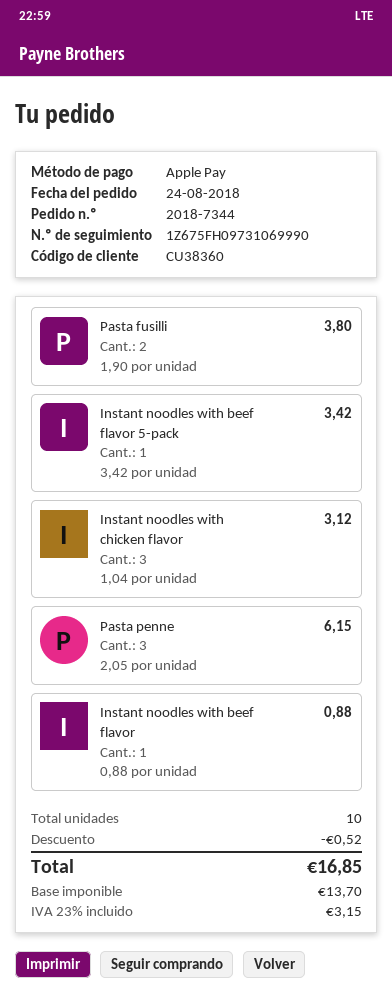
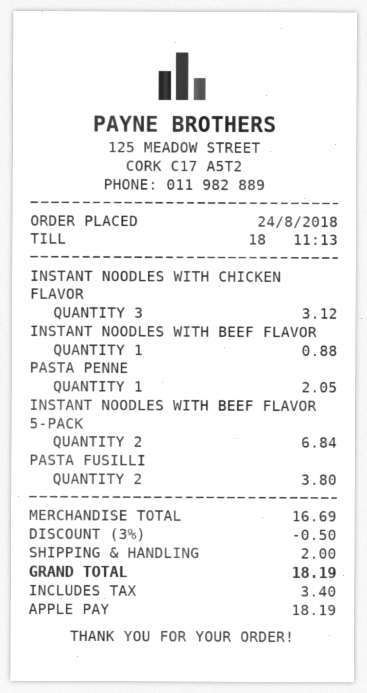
Instant noodles with beef flavor 5-pack: 1 for 3.42 -> 2 for 6.84
Pasta penne: 3 for 6.15 -> 1 for 2.05
discount: 0.52 -> 0.50
shipping: none -> 2.00
tax: 3.15 -> 3.40
total: 16.85 -> 18.19

